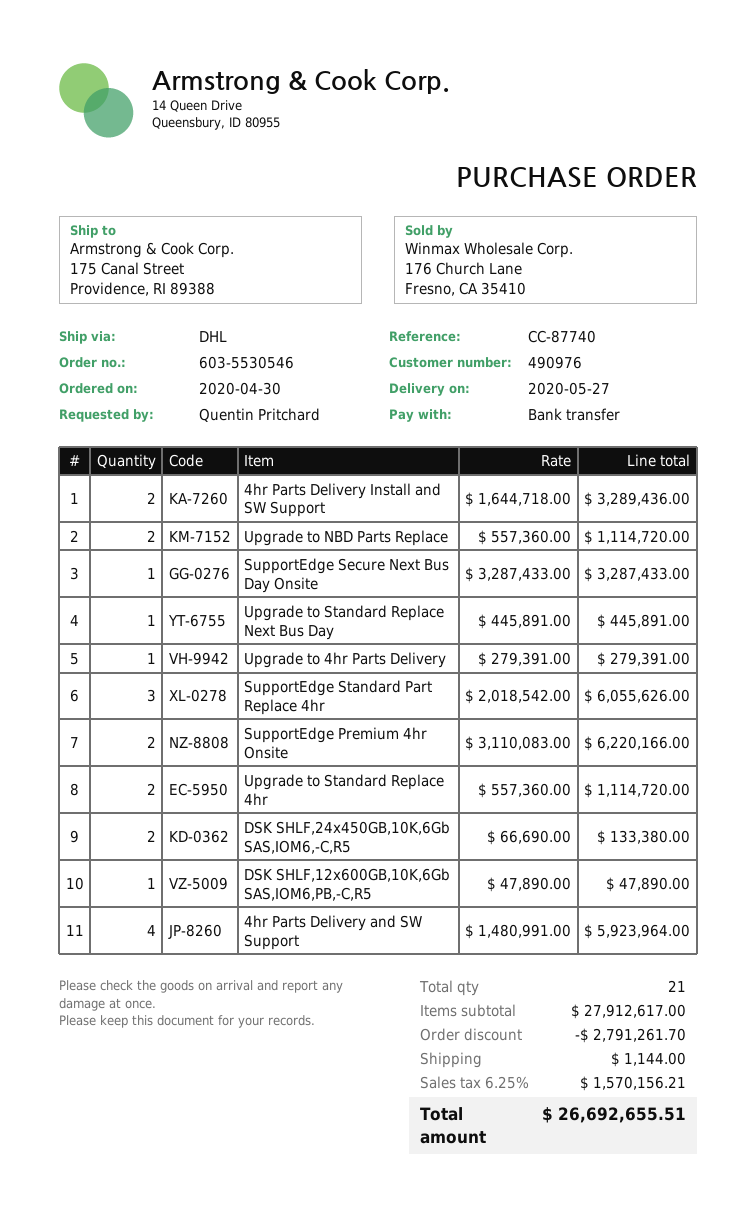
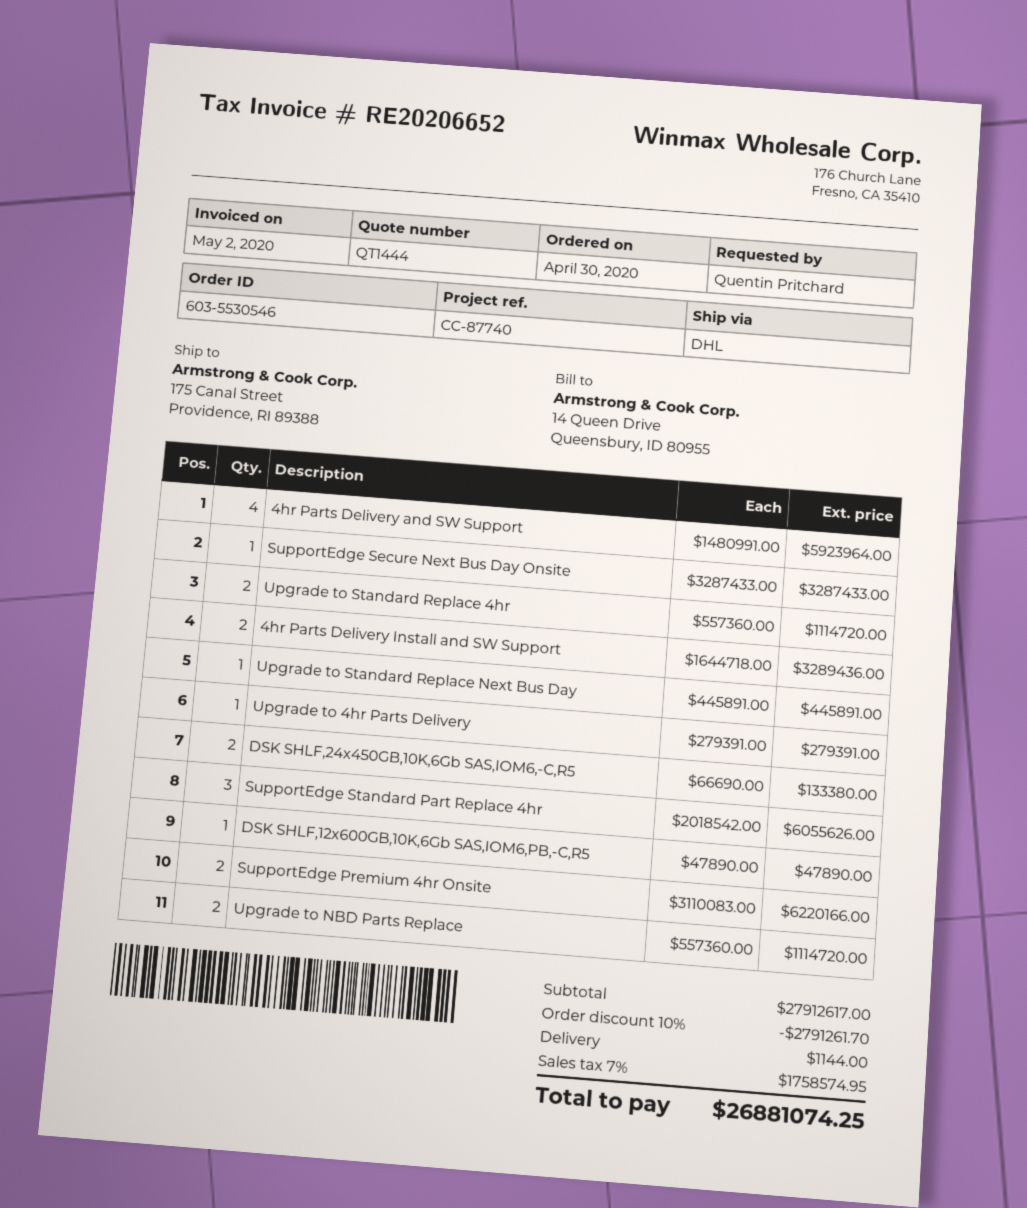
tax: 6.25% = 1570156.21 -> 7% = 1758574.95
total: 26692655.51 -> 26881074.25

